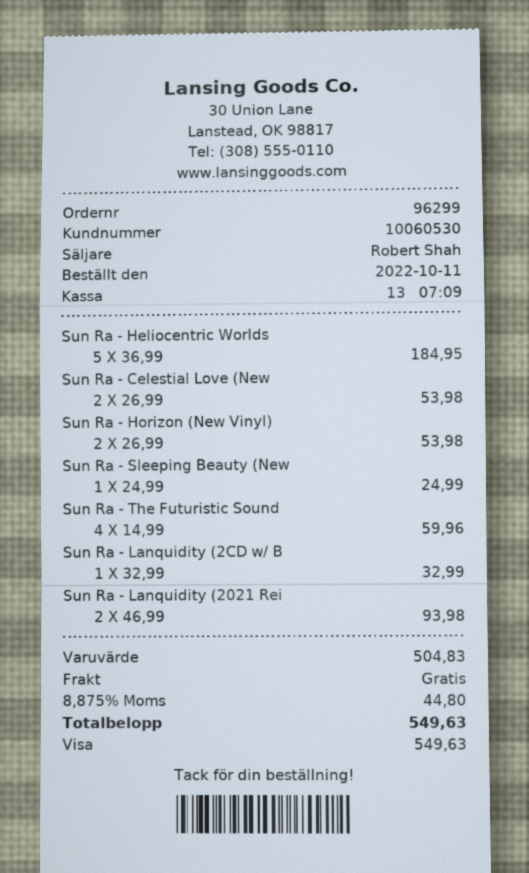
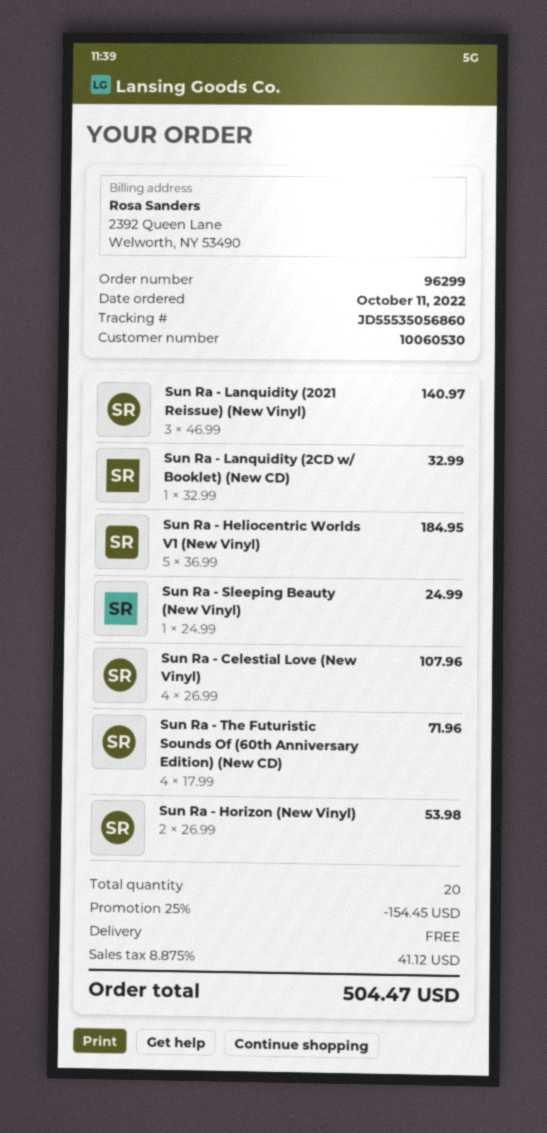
Sun Ra - Celestial Love (New: 2 x 26.99 = 53.98 -> 4 x 26.99 = 107.96
Sun Ra - The Futuristic Sound: 4 x 14.99 = 59.96 -> 4 x 17.99 = 71.96
Sun Ra - Lanquidity (2021 Rei: 2 x 46.99 = 93.98 -> 3 x 46.99 = 140.97
discount: none -> 25% = 154.45
tax: 8.875% = 44.80 -> 8.875% = 41.12
total: 549.63 -> 504.47

